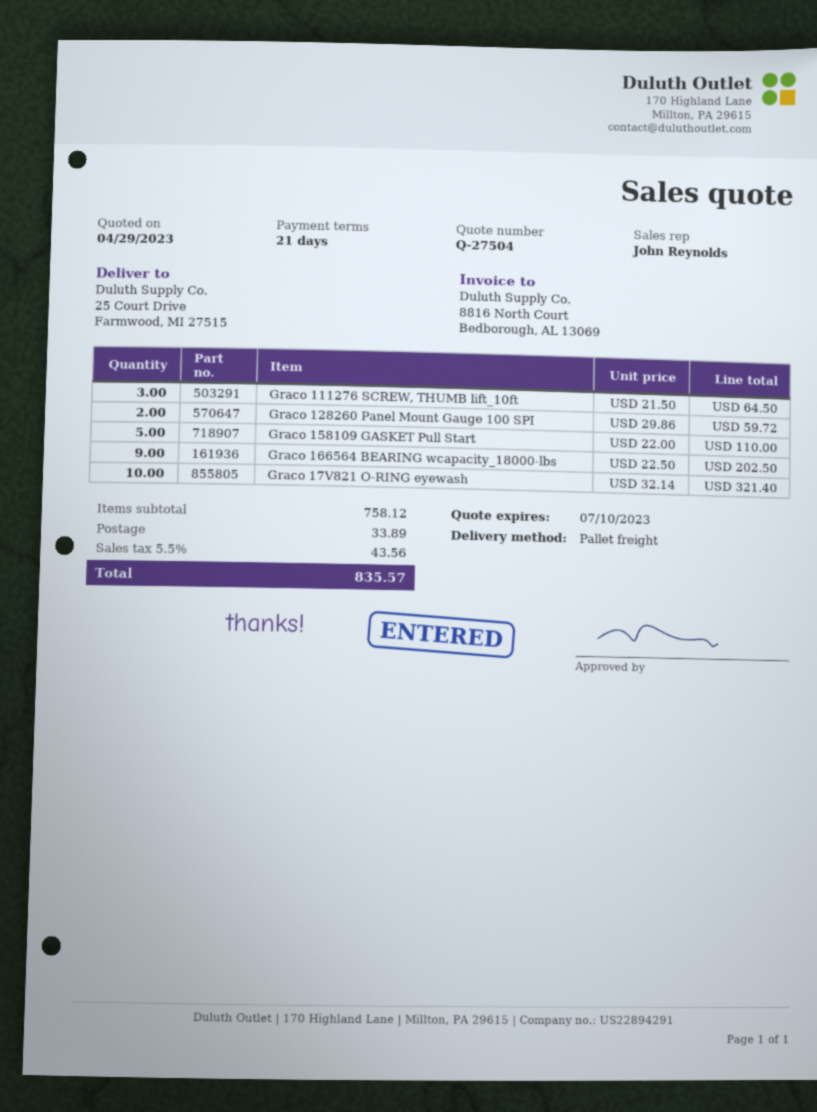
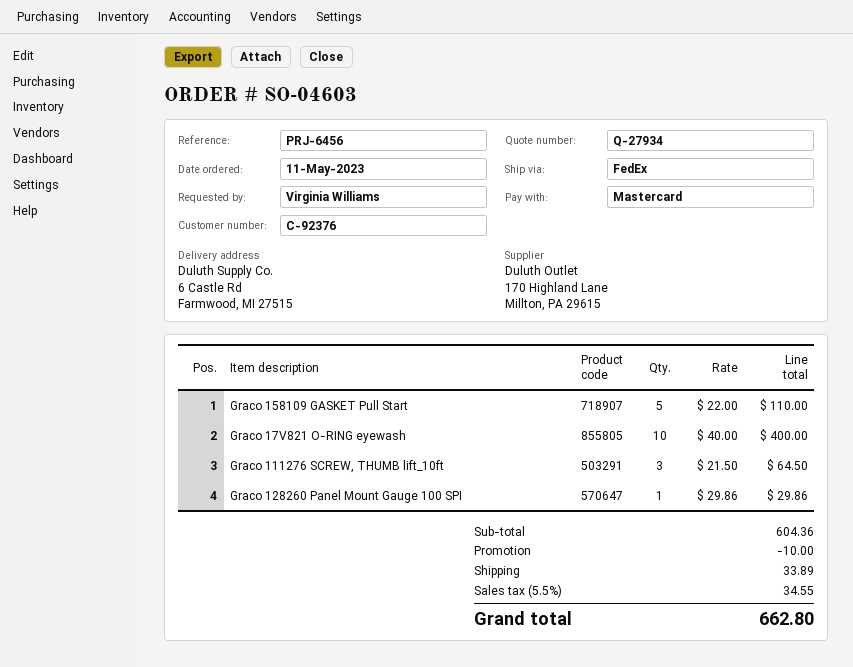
quote number: Q-27504 -> Q-27934
shipping method: pallet freight -> FedEx
ship to: 25 Court Drive, Farmwood, MI 27515 -> 6 Castle Rd, Farmwood, MI 27515
Graco 128260 Panel Mount Gauge 100 SPI: 2 x 29.86 = 59.72 -> 1 x 29.86 = 29.86
Graco 166564 BEARING wcapacity_18000-lbs: 9 x 22.50 = 202.50 -> none
Graco 17V821 O-RING eyewash: 10 x 32.14 = 321.40 -> 10 x 40.00 = 400.00
subtotal: 758.12 -> 604.36
discount: none -> 10.00
tax: 5.5% = 43.56 -> 5.5% = 34.55
total: 835.57 -> 662.80

